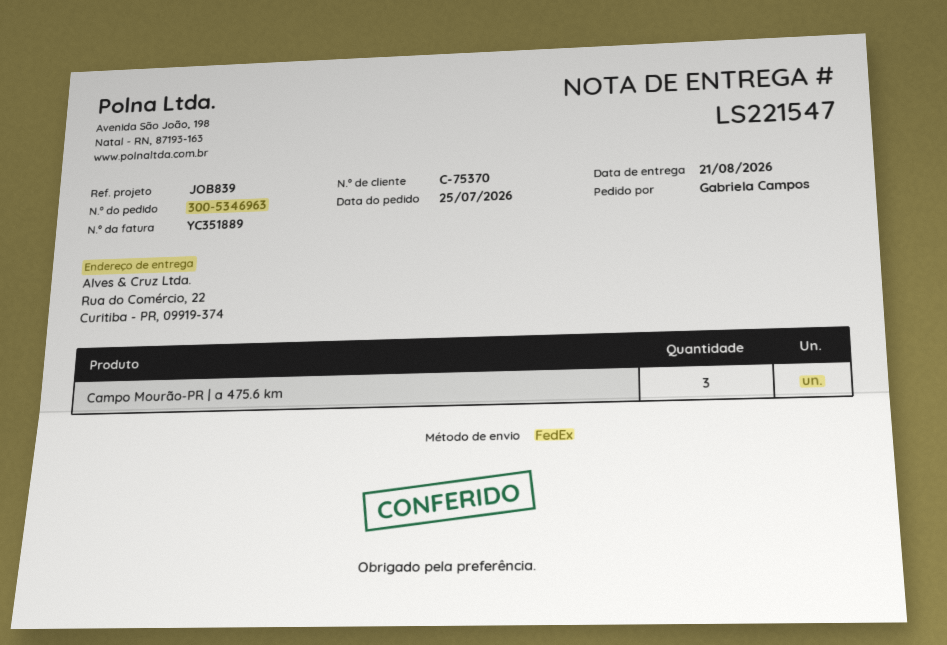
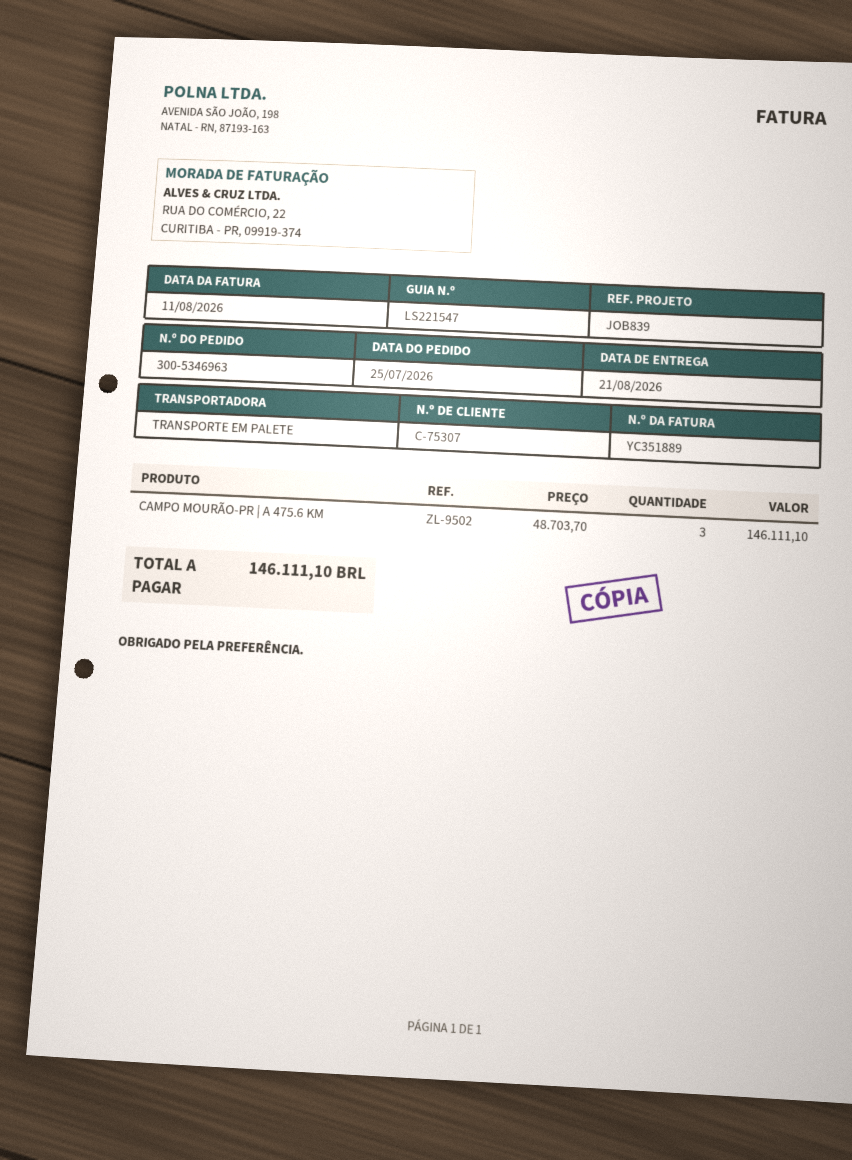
customer number: C-75370 -> C-75307
shipping method: FedEx -> pallet freight

